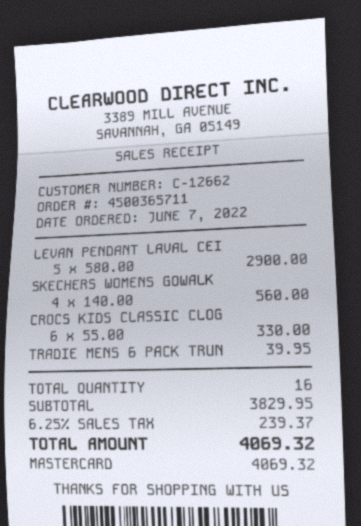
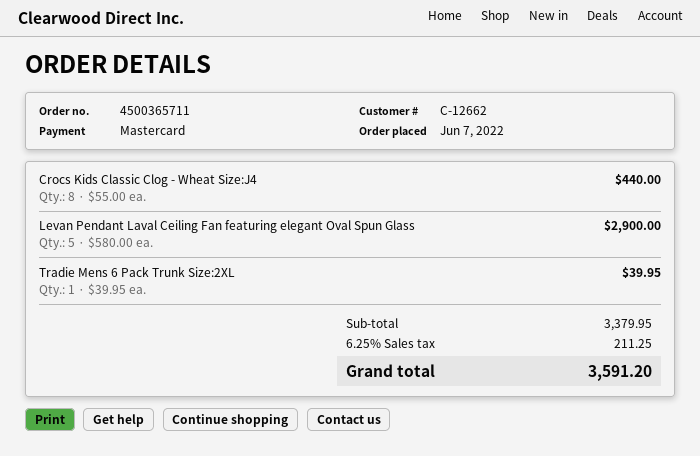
SKECHERS WOMENS GOWALK: 4 x 140.00 = 560.00 -> none
CROCS KIDS CLASSIC CLOG: 6 x 55.00 = 330.00 -> 8 x 55.00 = 440.00
subtotal: 3829.95 -> 3379.95
tax: 6.25% = 239.37 -> 6.25% = 211.25
total: 4069.32 -> 3591.20

